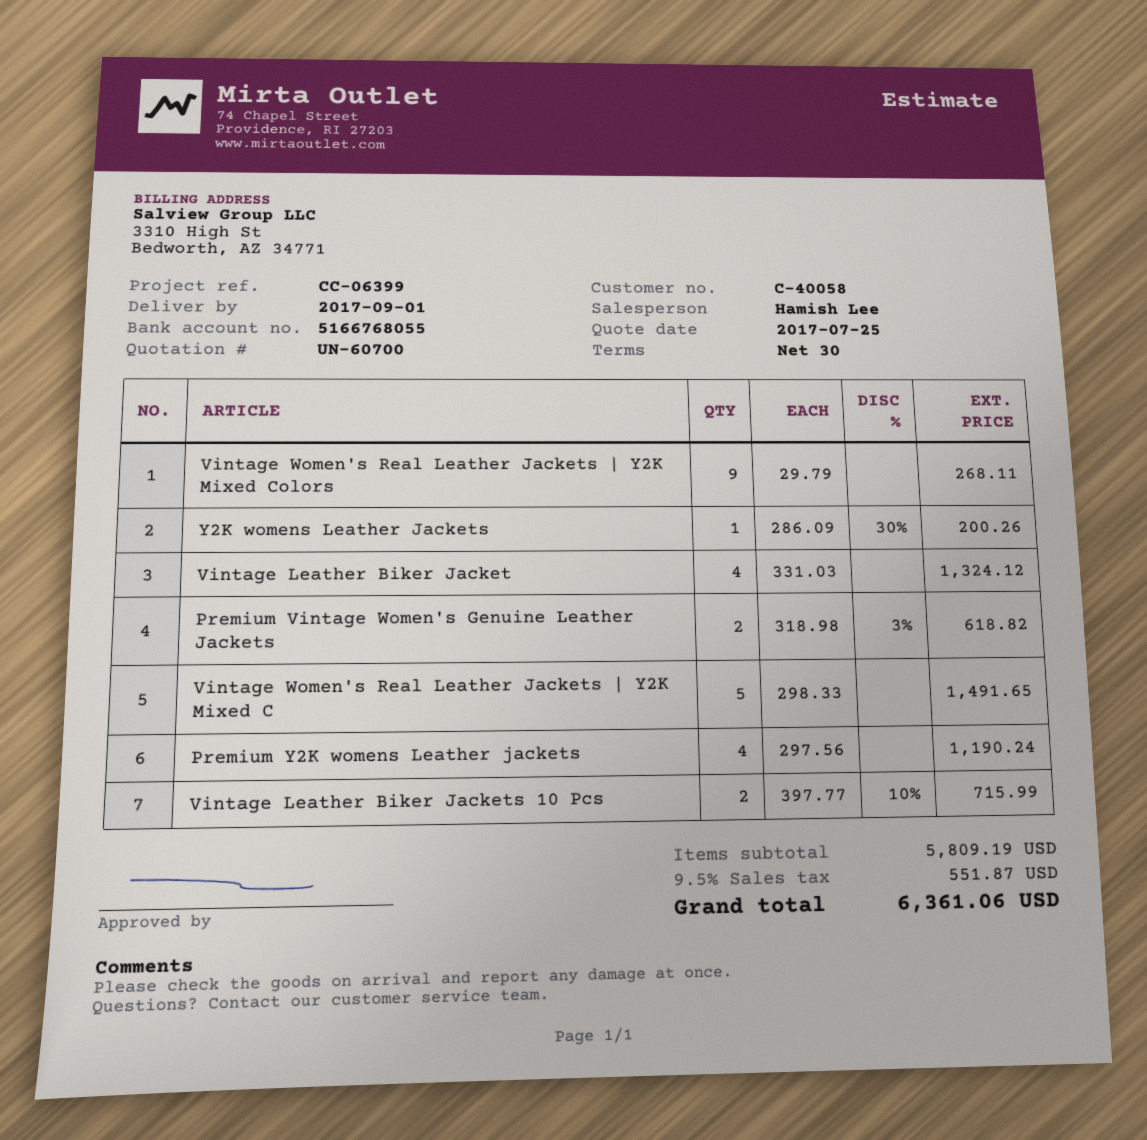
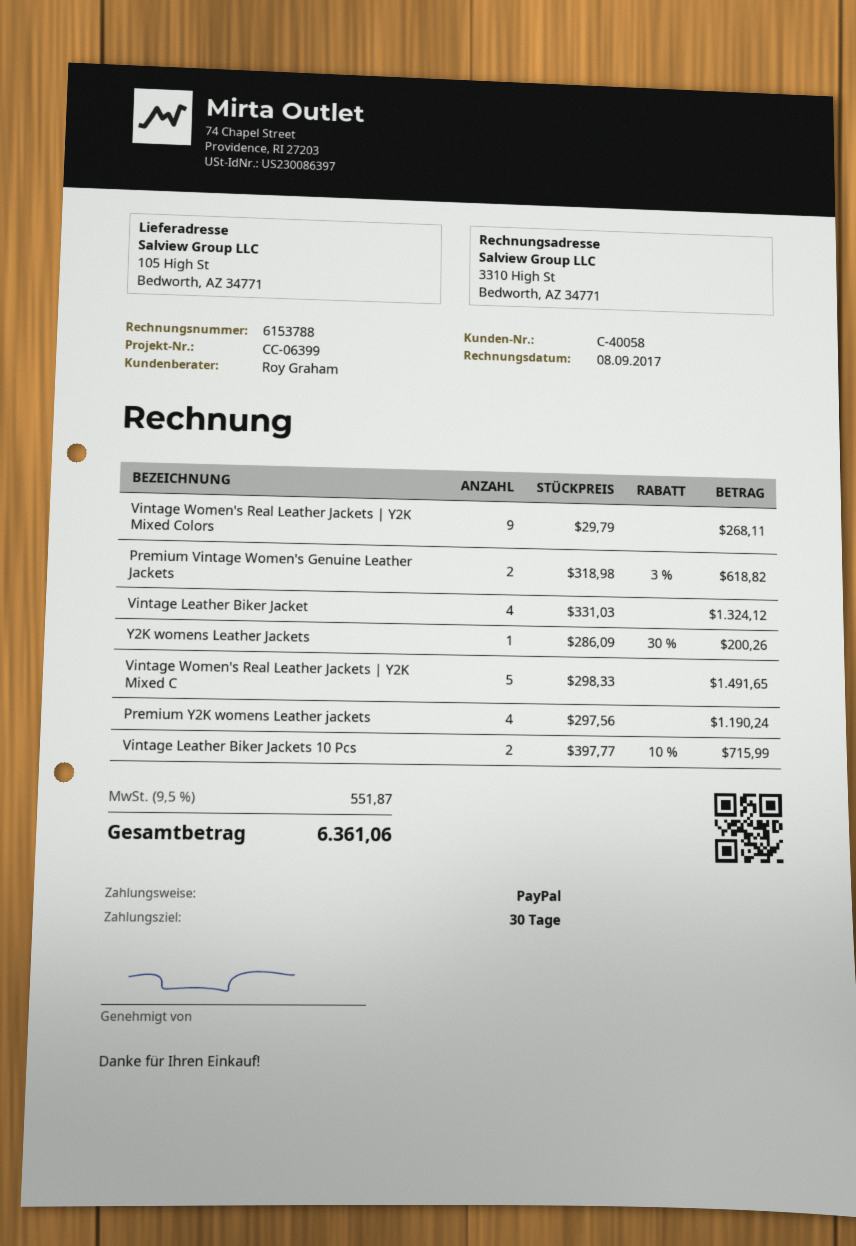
sales rep: Hamish Lee -> Roy Graham

